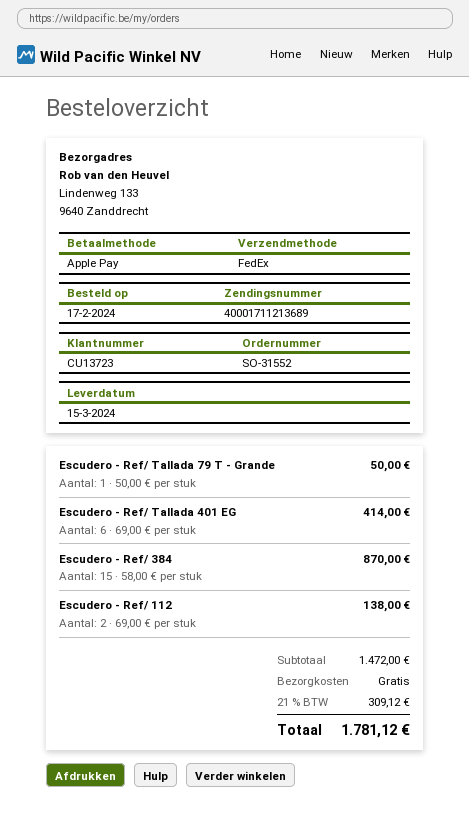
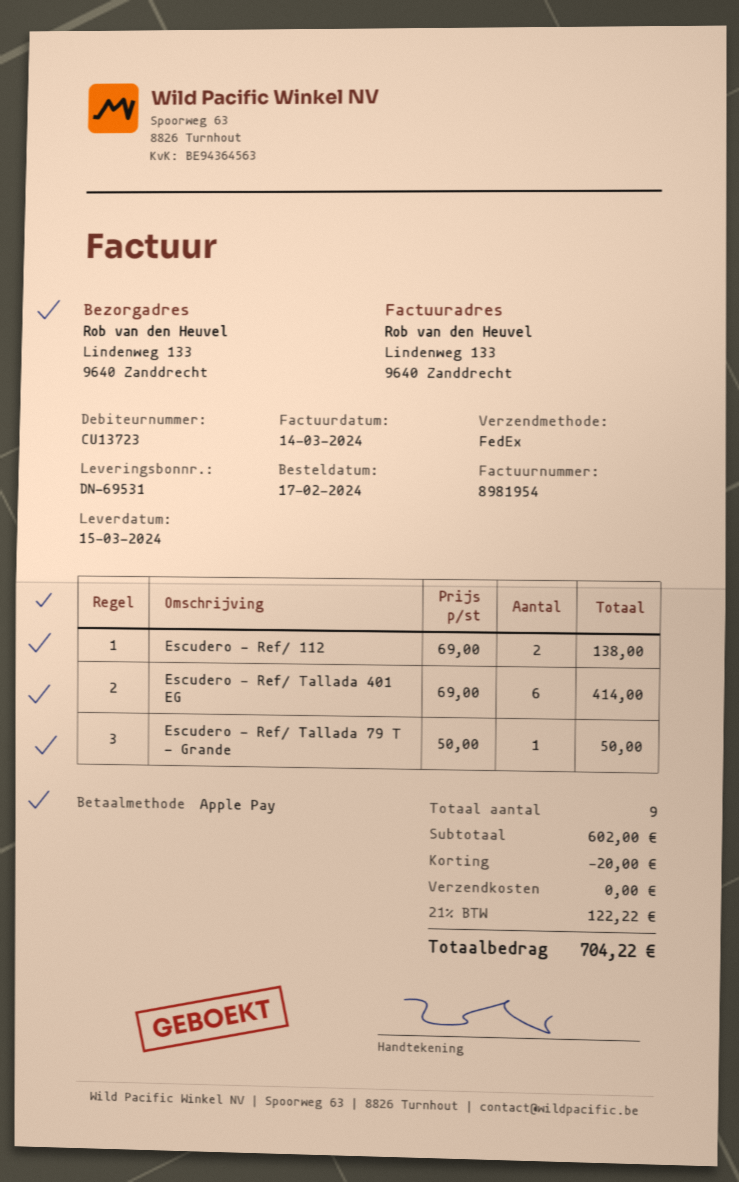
Escudero - Ref/ 384: 15 x 58.00 = 870.00 -> none
subtotal: 1472.00 -> 602.00
discount: none -> 20.00
tax: 21% = 309.12 -> 21% = 122.22
total: 1781.12 -> 704.22

